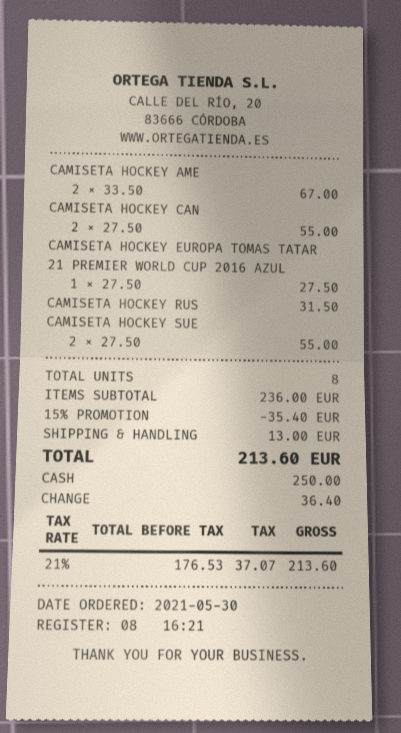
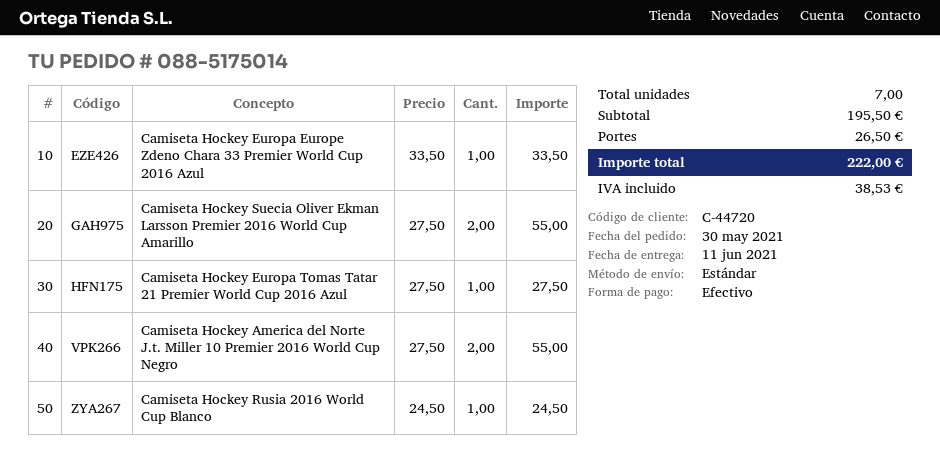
CAMISETA HOCKEY AME: 2 x 33.50 = 67.00 -> 2 x 27.50 = 55.00
CAMISETA HOCKEY CAN: 2 x 27.50 = 55.00 -> none
CAMISETA HOCKEY RUS: 1 x 31.50 = 31.50 -> 1 x 24.50 = 24.50
Camiseta Hockey Europa Europe Zdeno Chara 33 Premier World Cup 2016 Azul: none -> 1 x 33.50 = 33.50
total quantity: 8 -> 7
subtotal: 236.00 -> 195.50
discount: 15% = 35.40 -> none
shipping: 13.00 -> 26.50
tax: 37.07 -> 38.53
total: 213.60 -> 222.00

